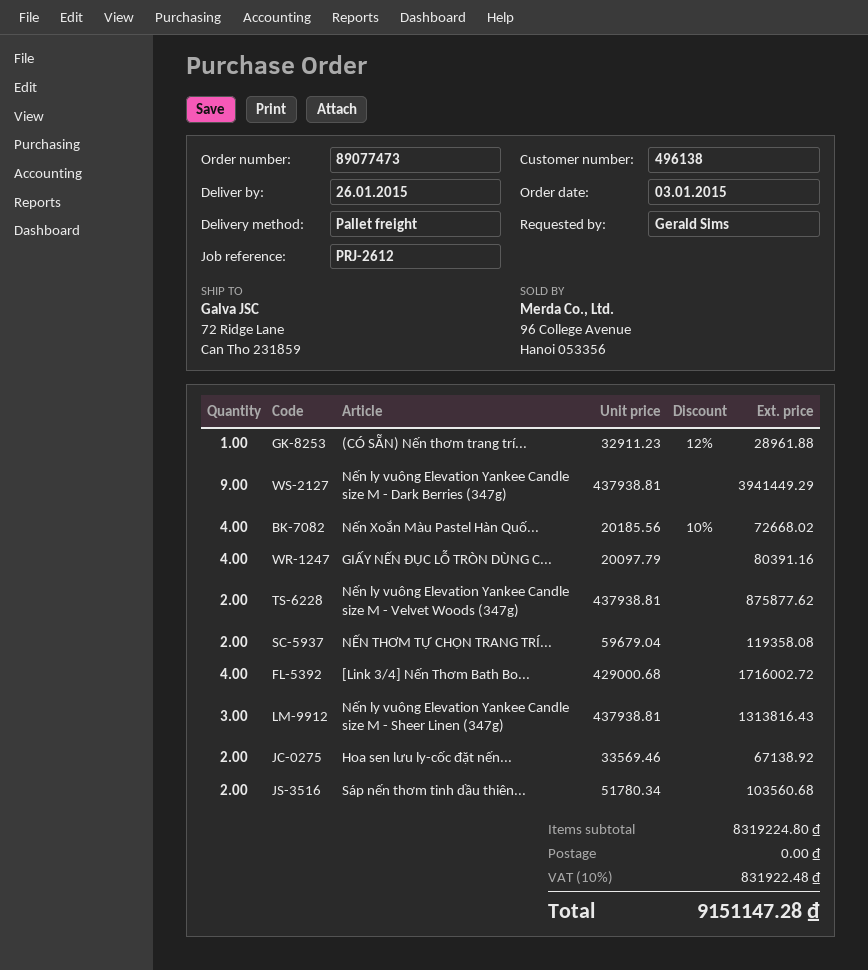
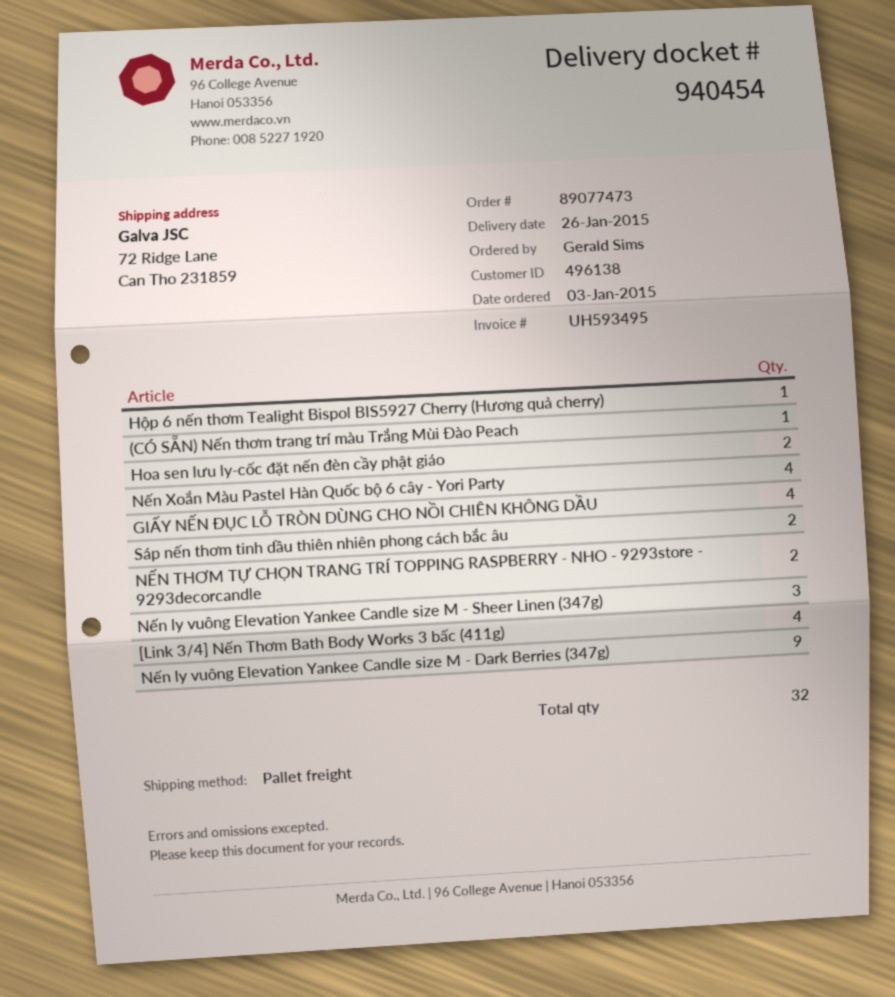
Nến ly vuông Elevation Yankee Candle size M - Velvet Woods (347g): 2 -> none
Hộp 6 nến thơm Tealight Bispol BIS5927 Cherry (Hương quả cherry): none -> 1

